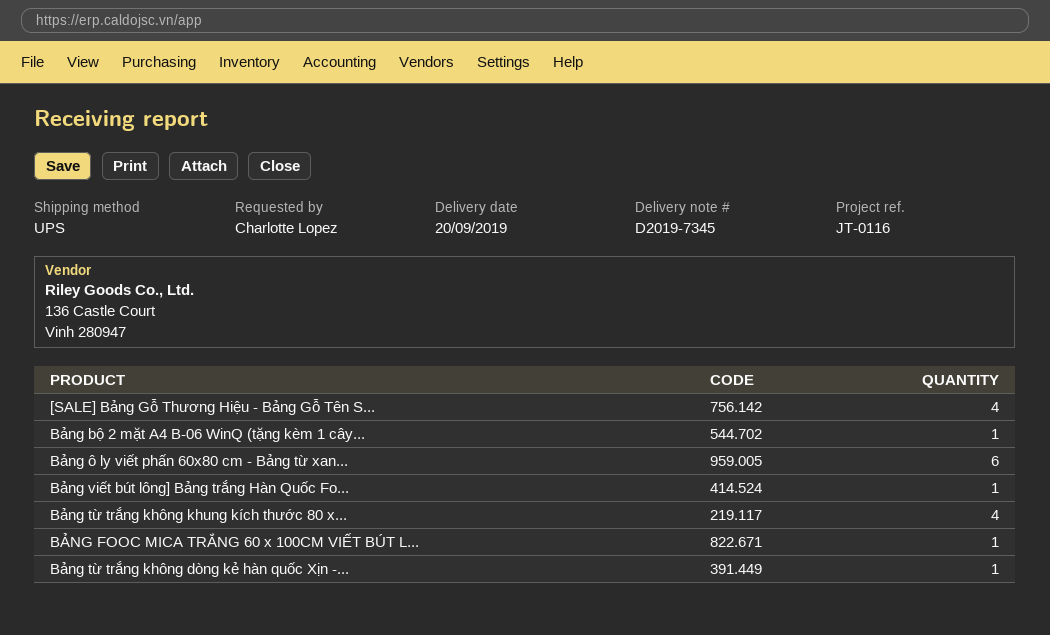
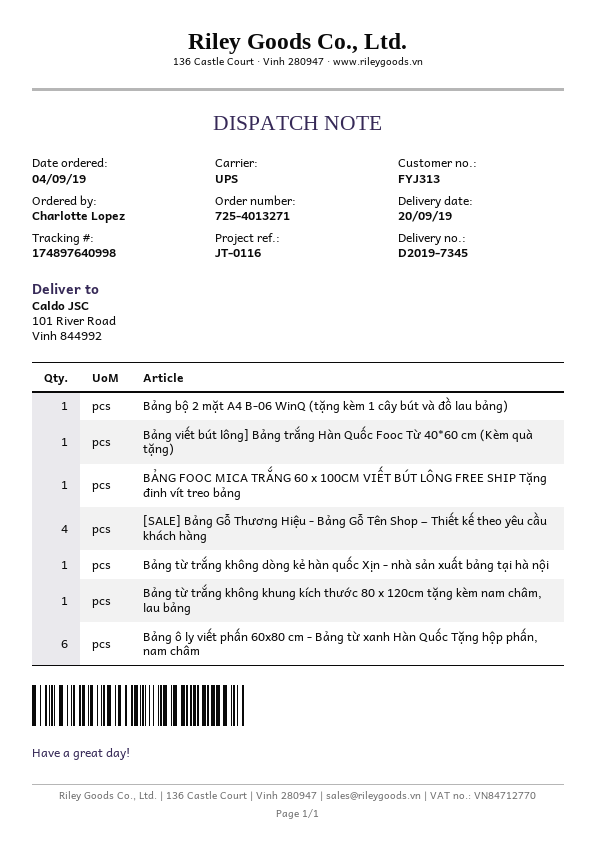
Bảng từ trắng không khung kích thước 80 x...: 4 -> 1

